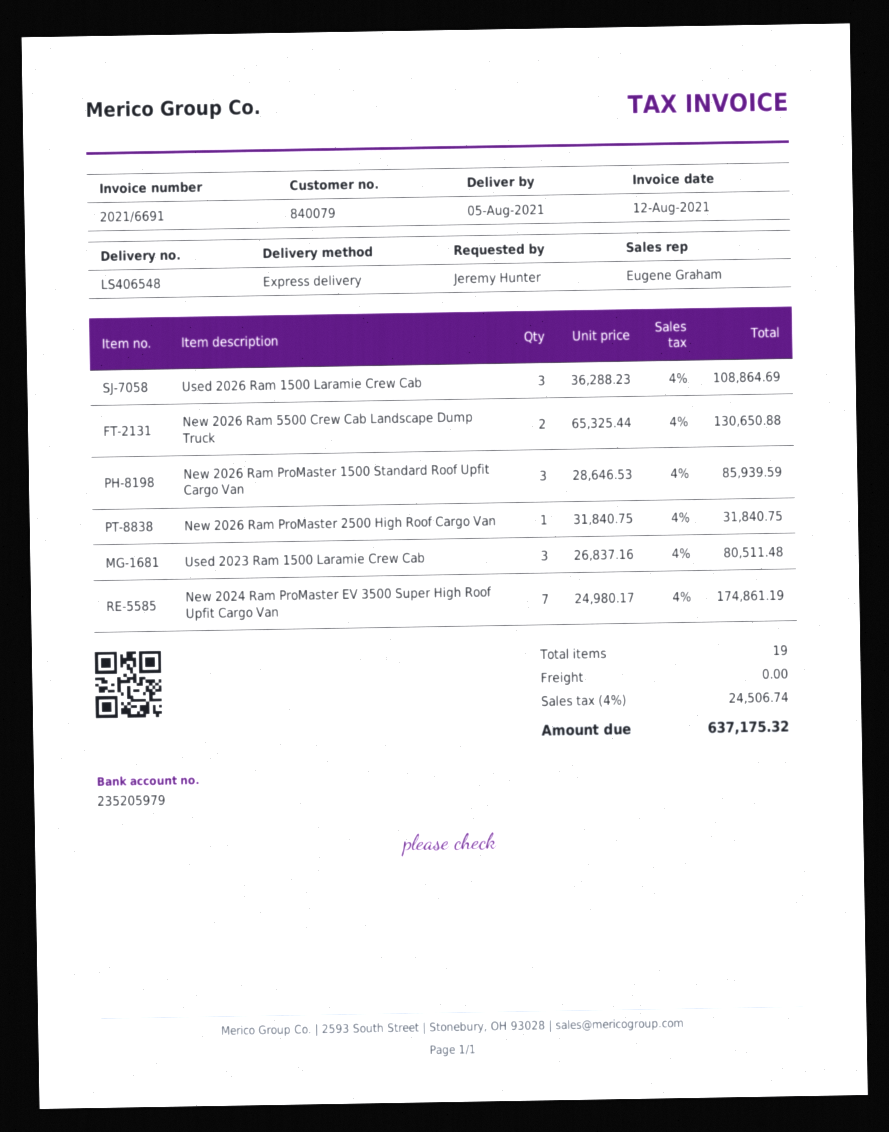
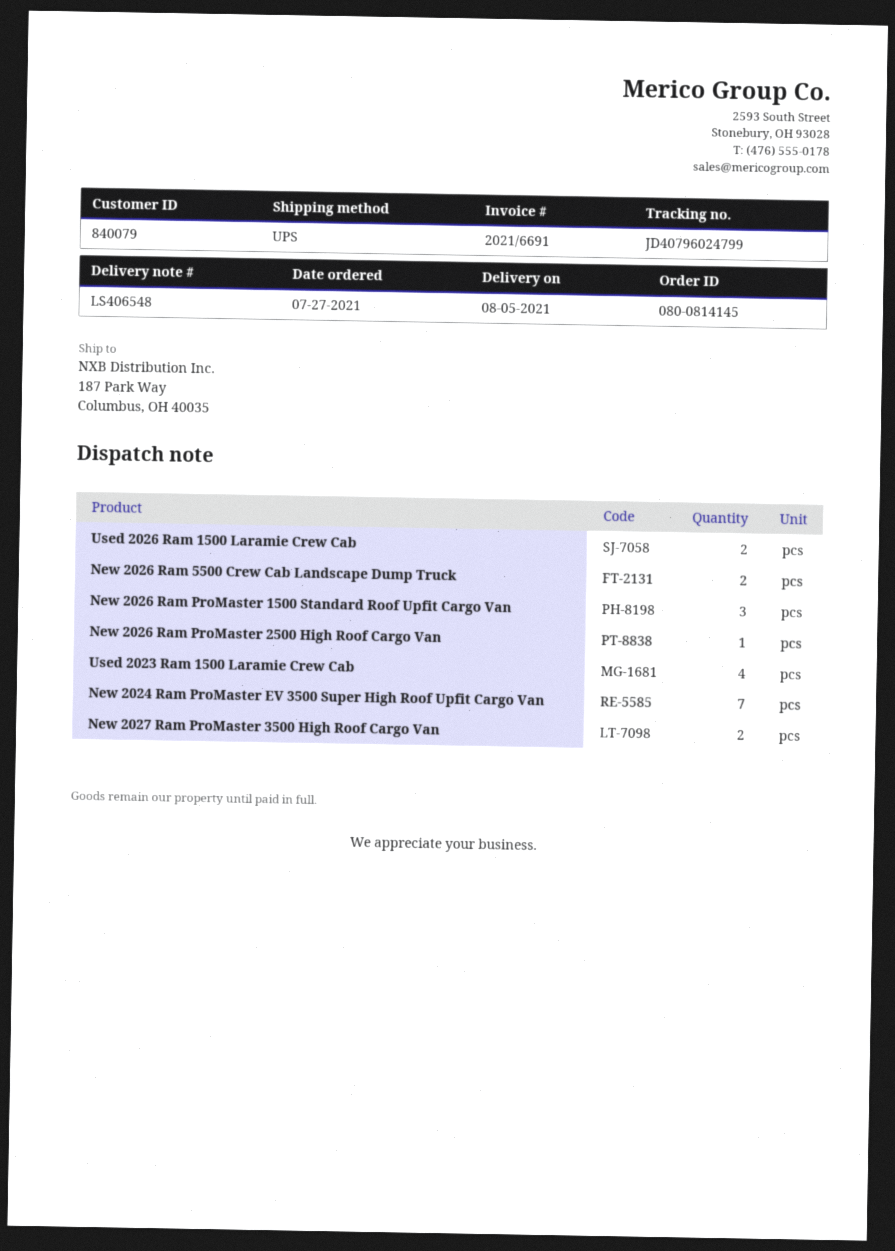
shipping method: express -> UPS
Used 2026 Ram 1500 Laramie Crew Cab: 3 -> 2
Used 2023 Ram 1500 Laramie Crew Cab: 3 -> 4
New 2027 Ram ProMaster 3500 High Roof Cargo Van: none -> 2

